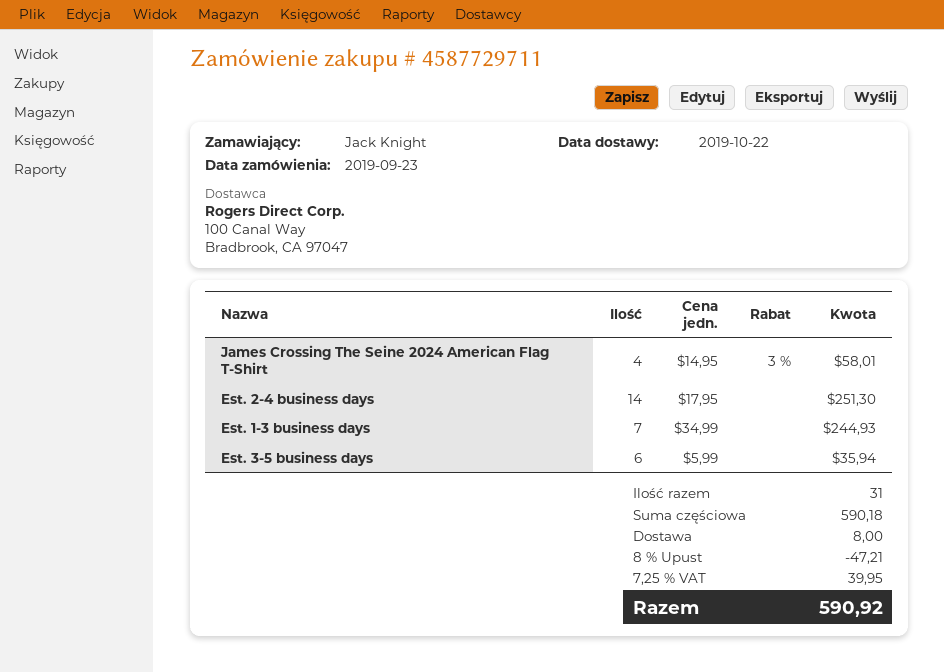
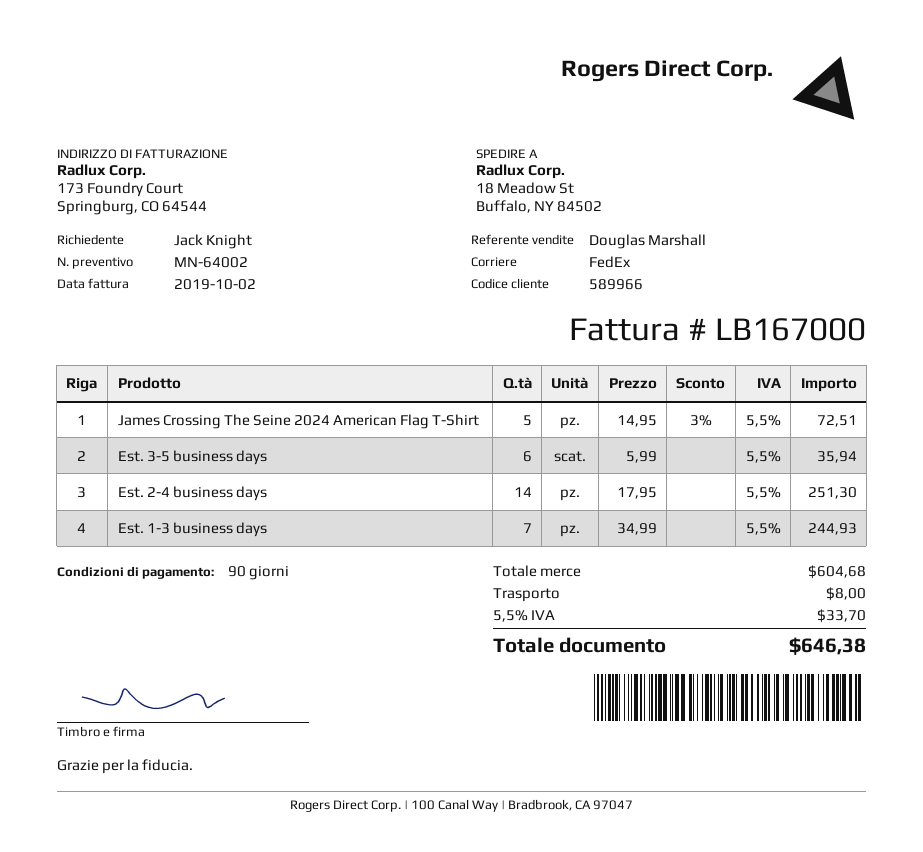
James Crossing The Seine 2024 American Flag T-Shirt: 4 x 14.95 - 3% = 58.01 -> 5 x 14.95 - 3% = 72.51
subtotal: 590.18 -> 604.68
discount: 8% = 47.21 -> none
tax: 7.25% = 39.95 -> 5.5% = 33.70
total: 590.92 -> 646.38

